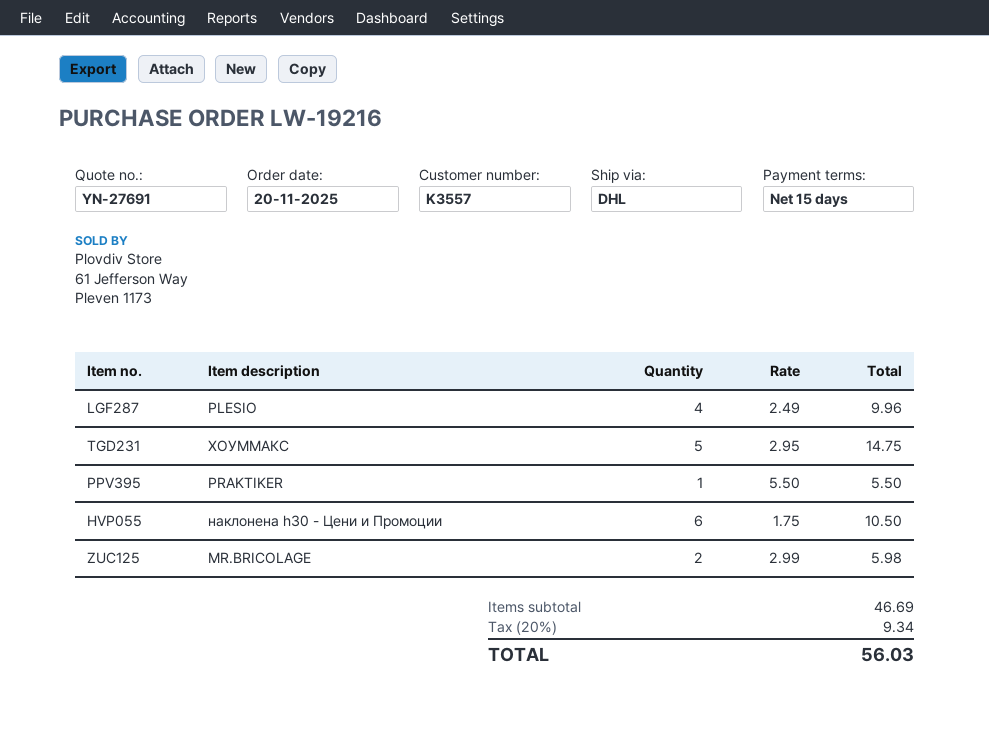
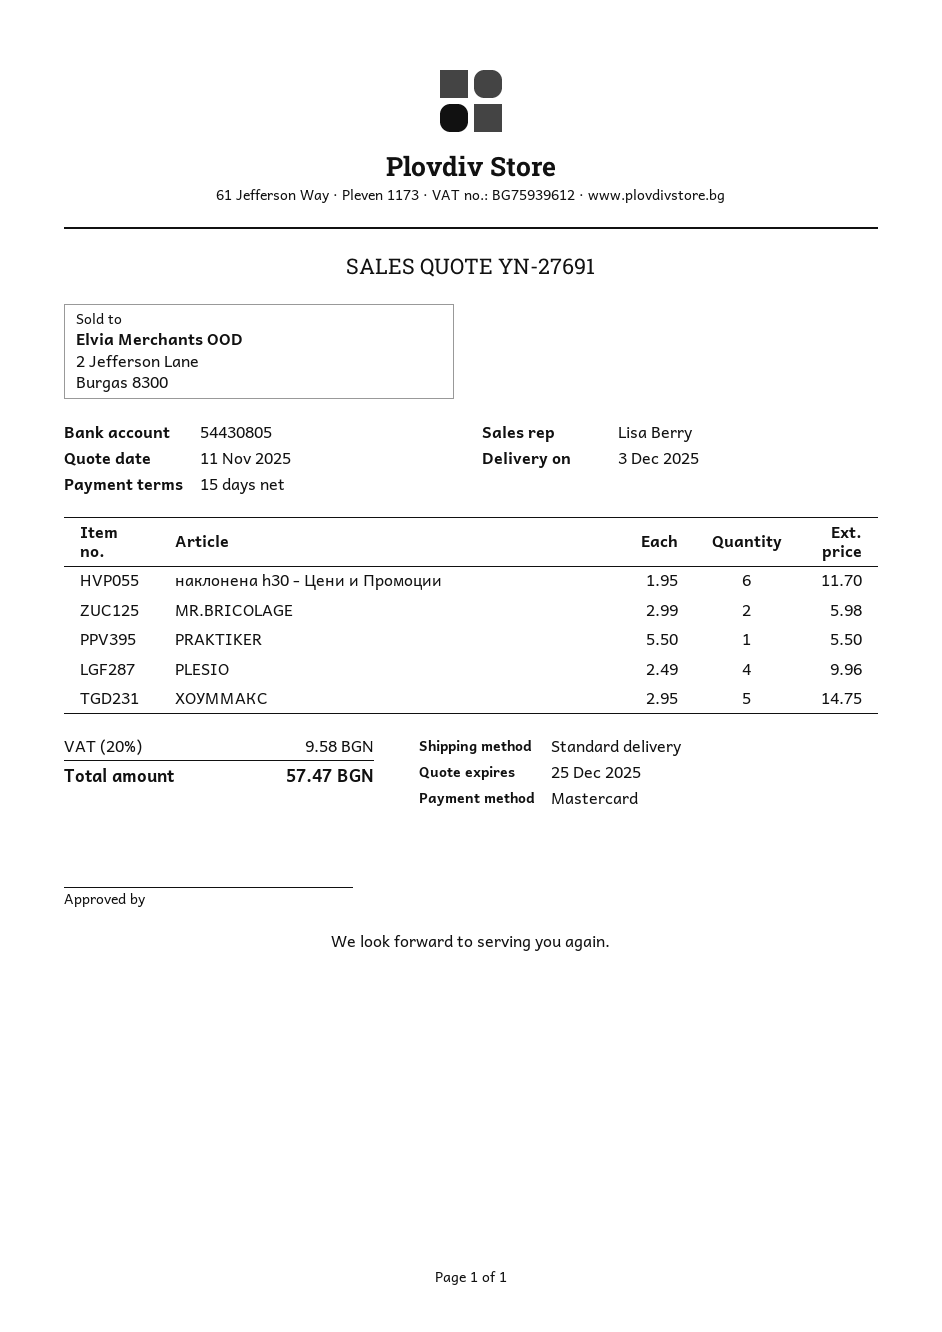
shipping method: DHL -> standard
наклонена h30 - Цени и Промоции: 6 x 1.75 = 10.50 -> 6 x 1.95 = 11.70
tax: 20% = 9.34 -> 20% = 9.58
total: 56.03 -> 57.47

